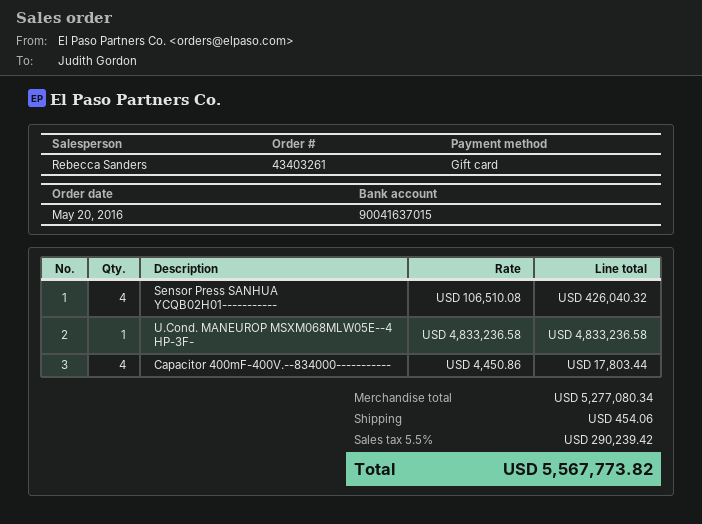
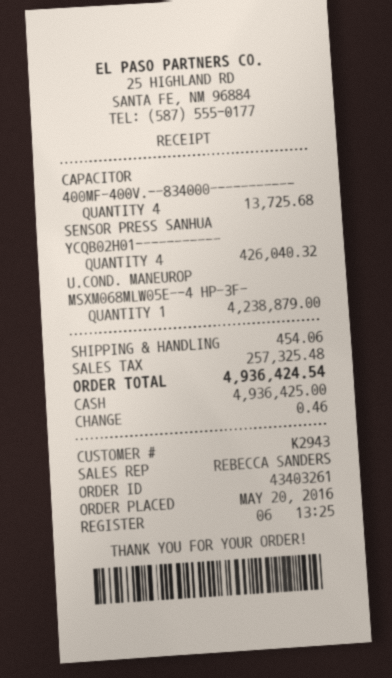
payment method: gift card -> cash
U.Cond. MANEUROP MSXM068MLW05E--4 HP-3F-: 1 for 4833236.58 -> 1 for 4238879.00
Capacitor 400mF-400V.--834000-----------: 4 for 17803.44 -> 4 for 13725.68
tax: 290239.42 -> 257325.48
total: 5567773.82 -> 4936424.54

